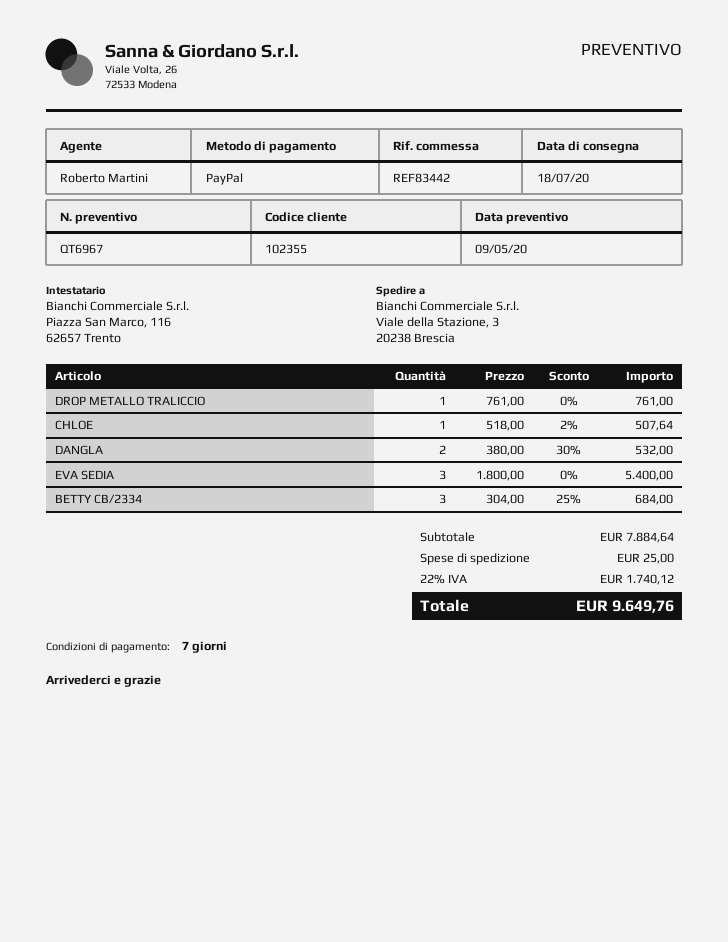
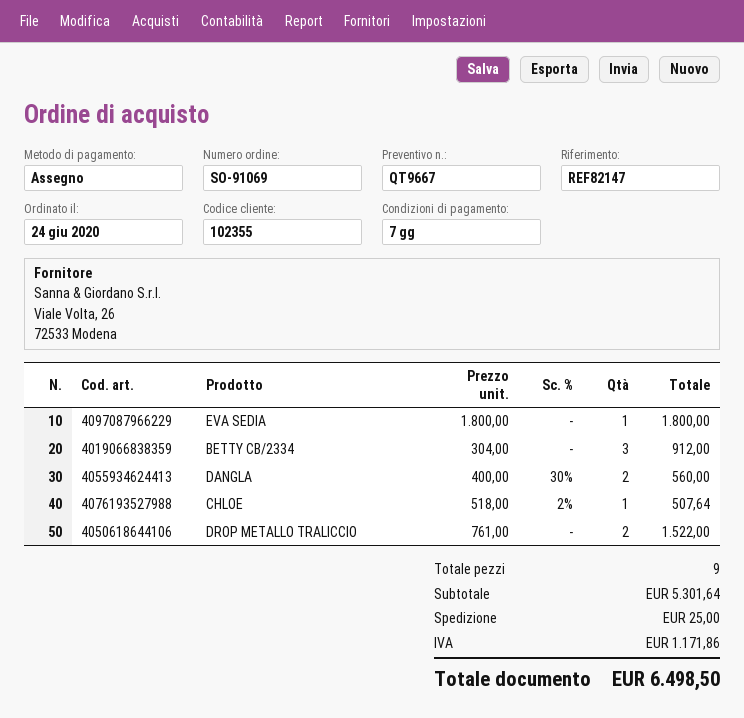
quote number: QT6967 -> QT9667
reference: REF83442 -> REF82147
payment method: PayPal -> cheque
DROP METALLO TRALICCIO: 1 x 761.00 = 761.00 -> 2 x 761.00 = 1522.00
DANGLA: 2 x 380.00 - 30% = 532.00 -> 2 x 400.00 - 30% = 560.00
EVA SEDIA: 3 x 1800.00 = 5400.00 -> 1 x 1800.00 = 1800.00
BETTY CB/2334: 3 x 304.00 - 25% = 684.00 -> 3 x 304.00 = 912.00
subtotal: 7884.64 -> 5301.64
tax: 1740.12 -> 1171.86
total: 9649.76 -> 6498.50

